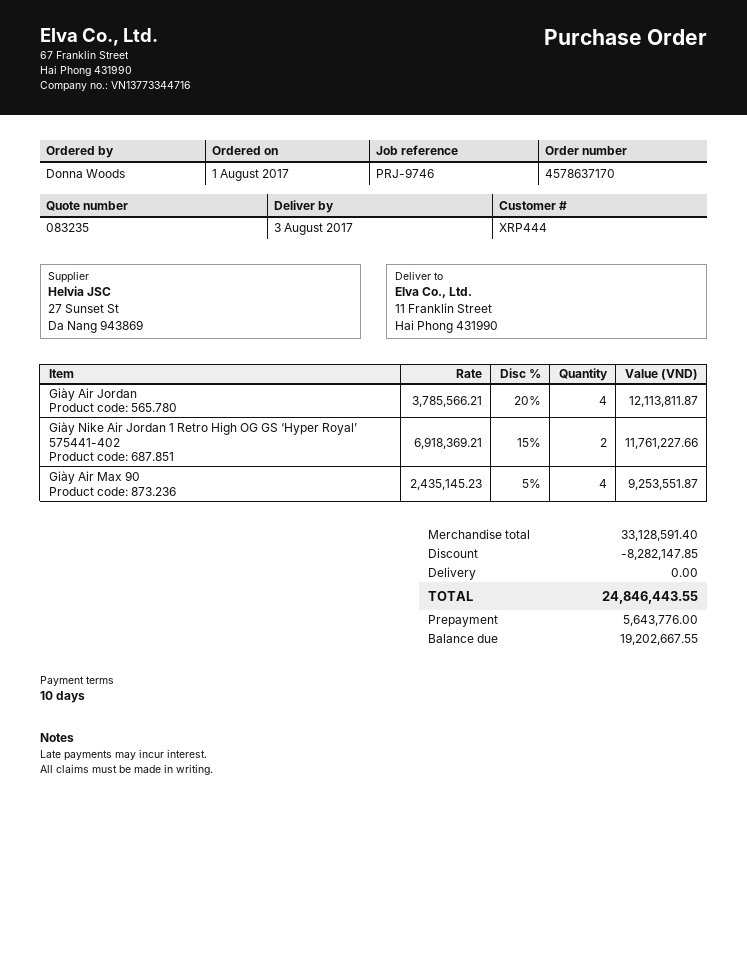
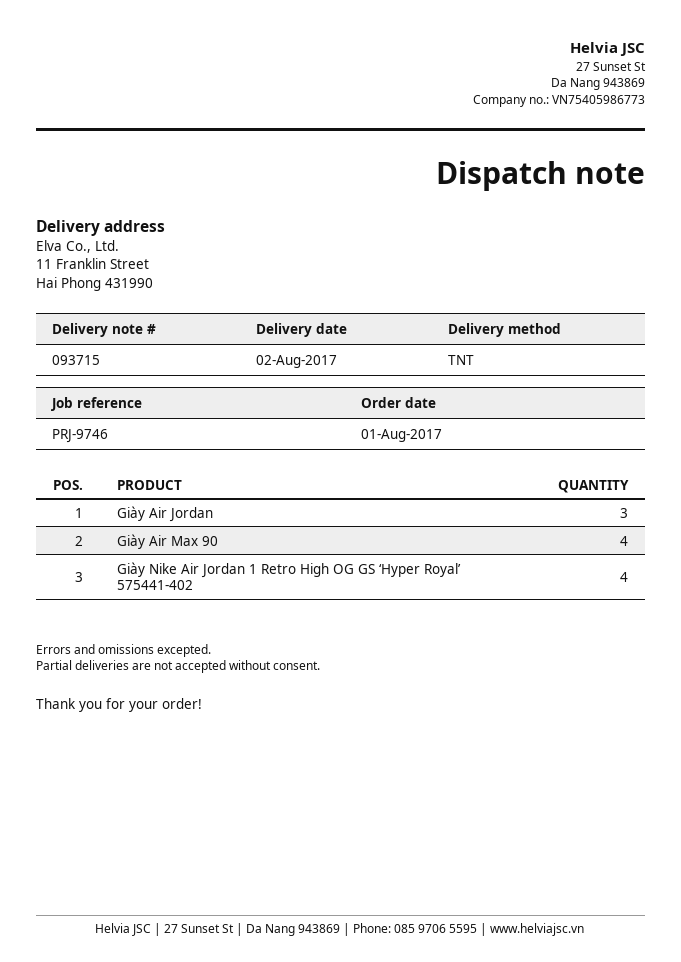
delivery date: 2017-08-03 -> 2017-08-02
Giày Air Jordan: 4 -> 3
Giày Nike Air Jordan 1 Retro High OG GS ‘Hyper Royal’ 575441-402: 2 -> 4

